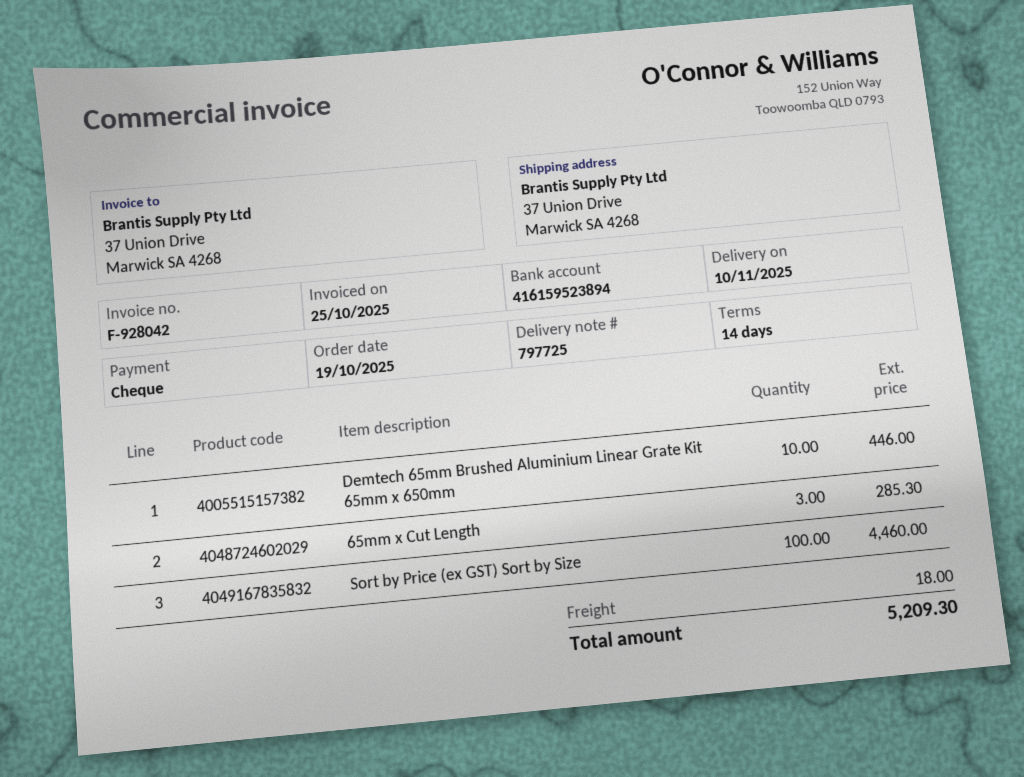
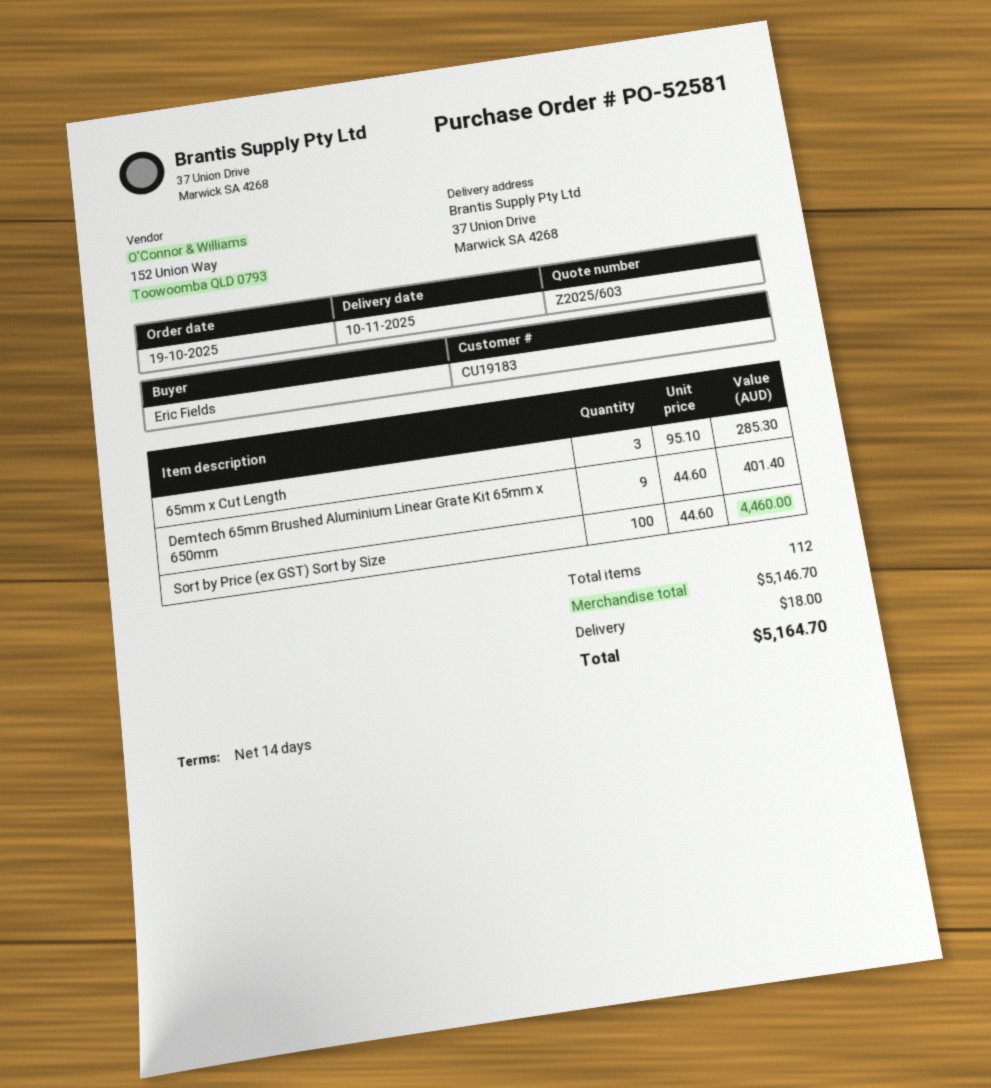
Demtech 65mm Brushed Aluminium Linear Grate Kit 65mm x 650mm: 10 for 446.00 -> 9 for 401.40
total: 5209.30 -> 5164.70

